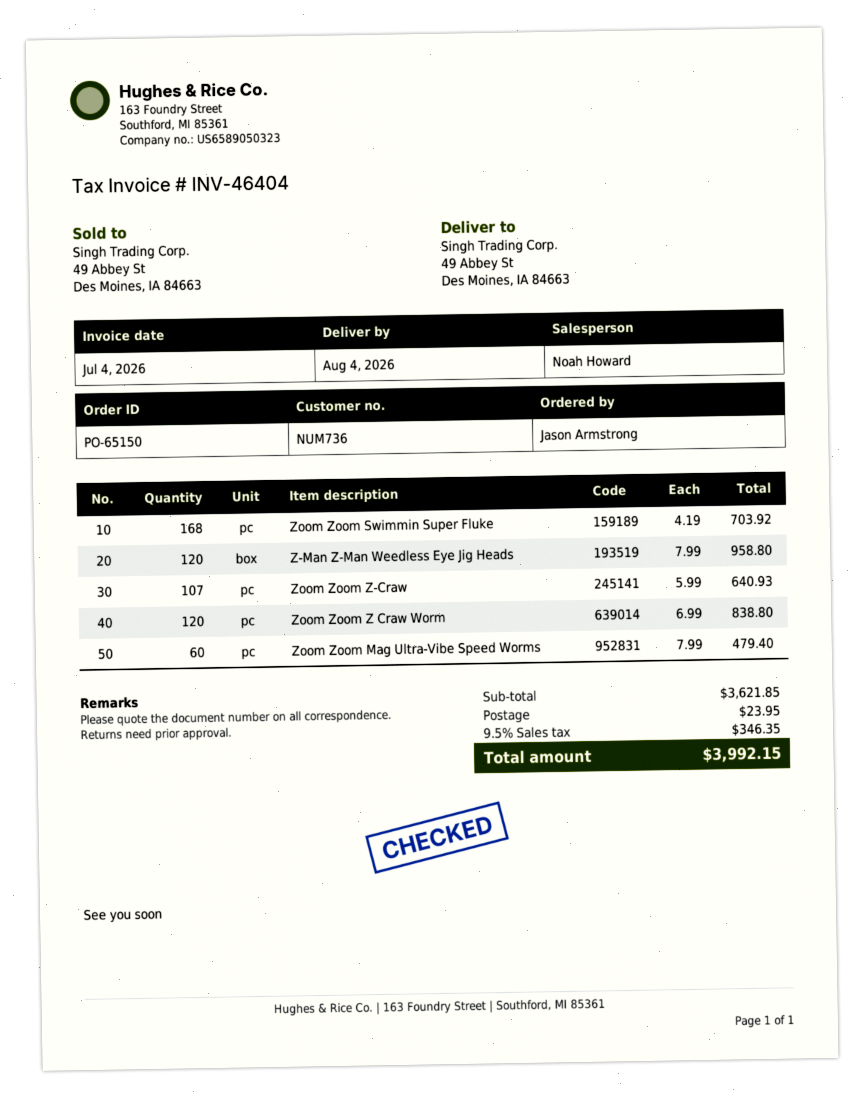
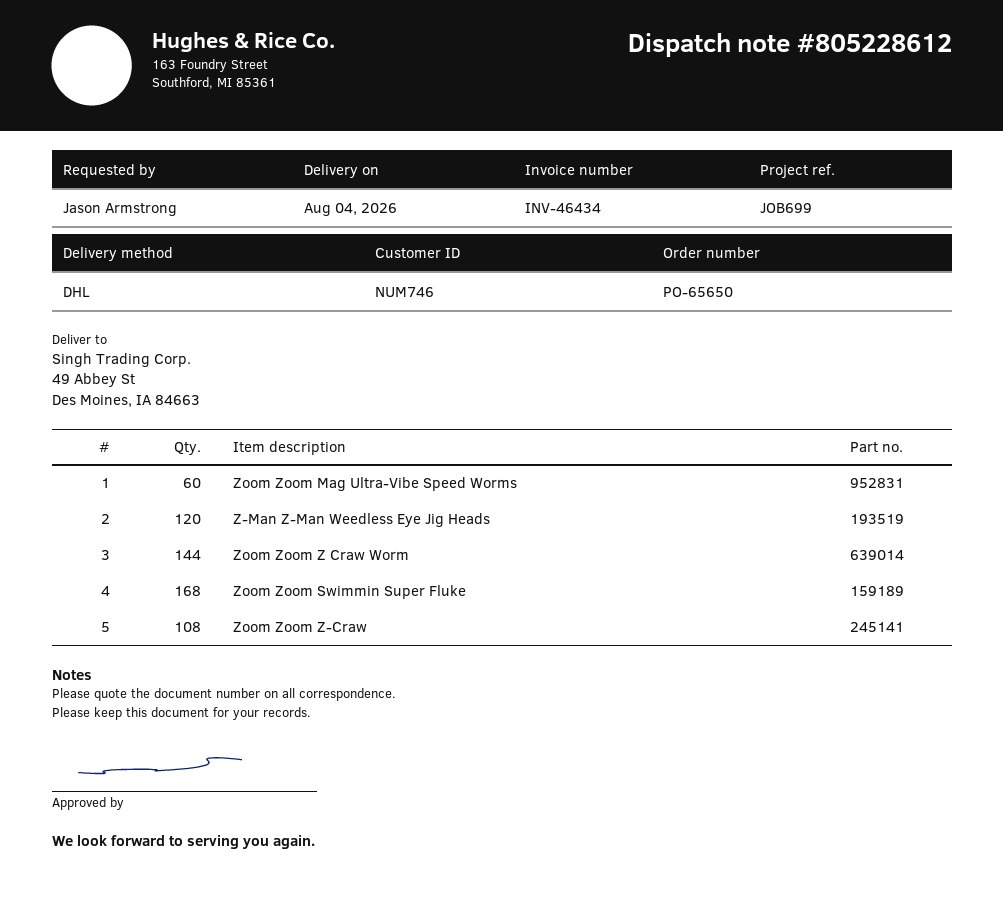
order number: PO-65150 -> PO-65650
invoice number: INV-46404 -> INV-46434
customer number: NUM736 -> NUM746
Zoom Zoom Z-Craw: 107 -> 108
Zoom Zoom Z Craw Worm: 120 -> 144

